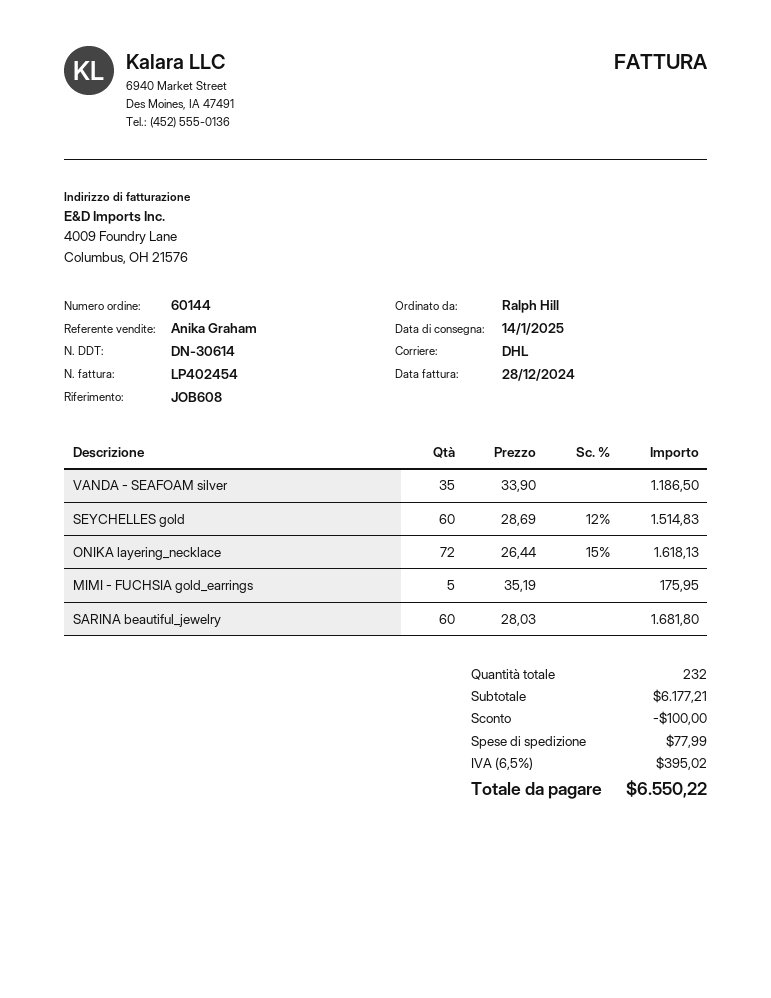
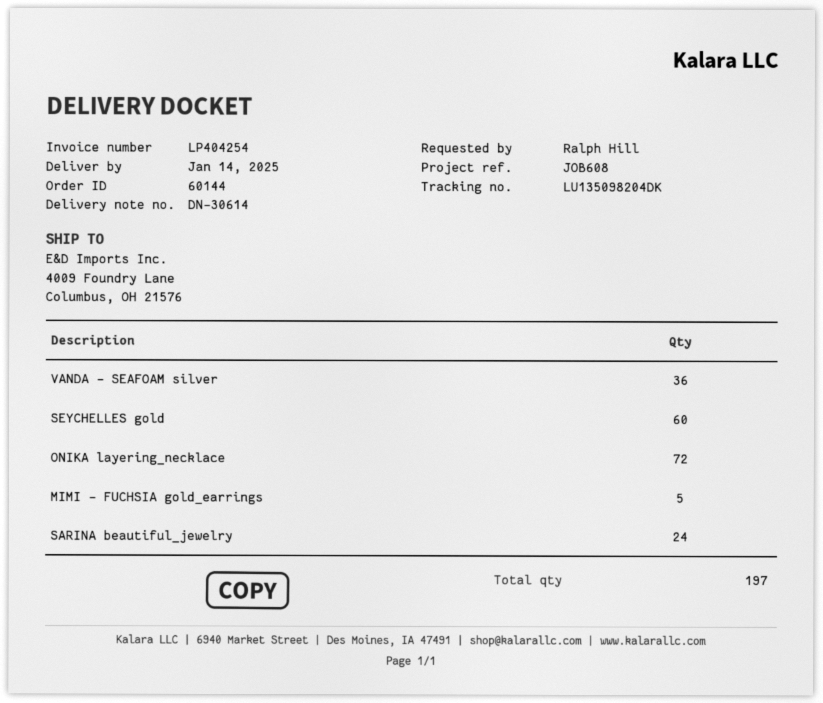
invoice number: LP402454 -> LP404254
VANDA - SEAFOAM silver: 35 -> 36
SARINA beautiful_jewelry: 60 -> 24
total quantity: 232 -> 197

